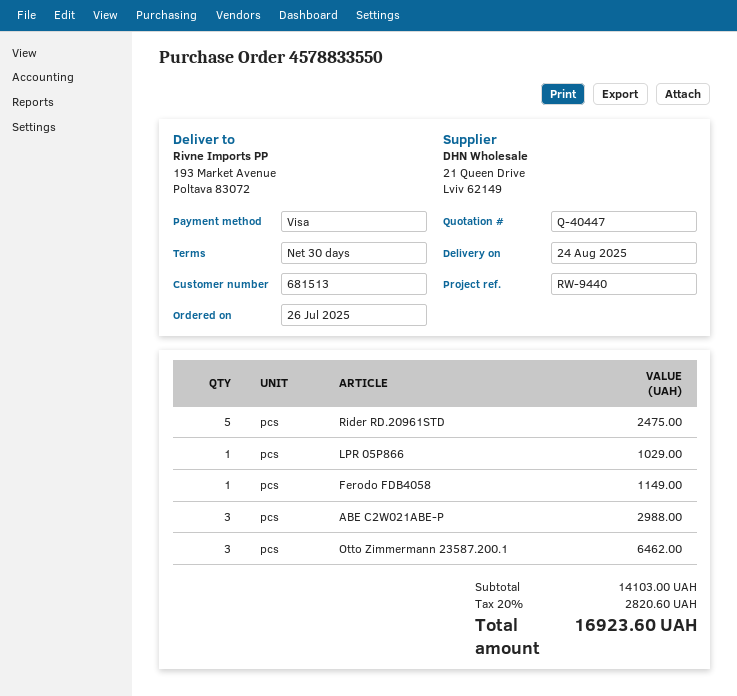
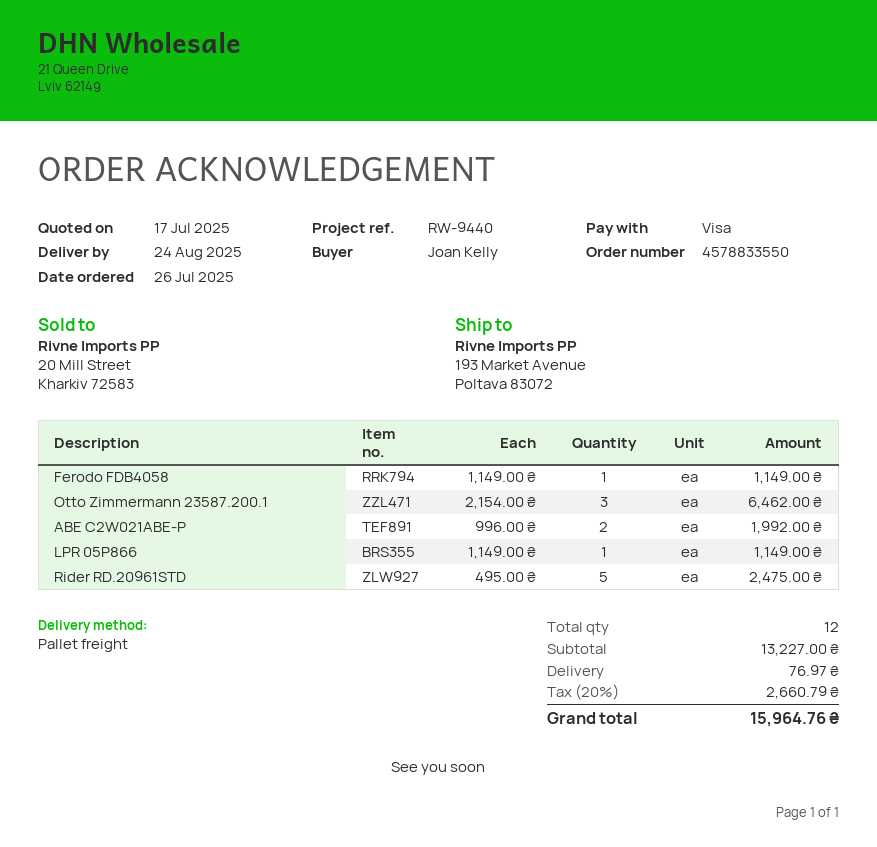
LPR 05P866: 1 for 1029.00 -> 1 for 1149.00
ABE C2W021ABE-P: 3 for 2988.00 -> 2 for 1992.00
subtotal: 14103.00 -> 13227.00
shipping: none -> 76.97
tax: 20% = 2820.60 -> 20% = 2660.79
total: 16923.60 -> 15964.76

